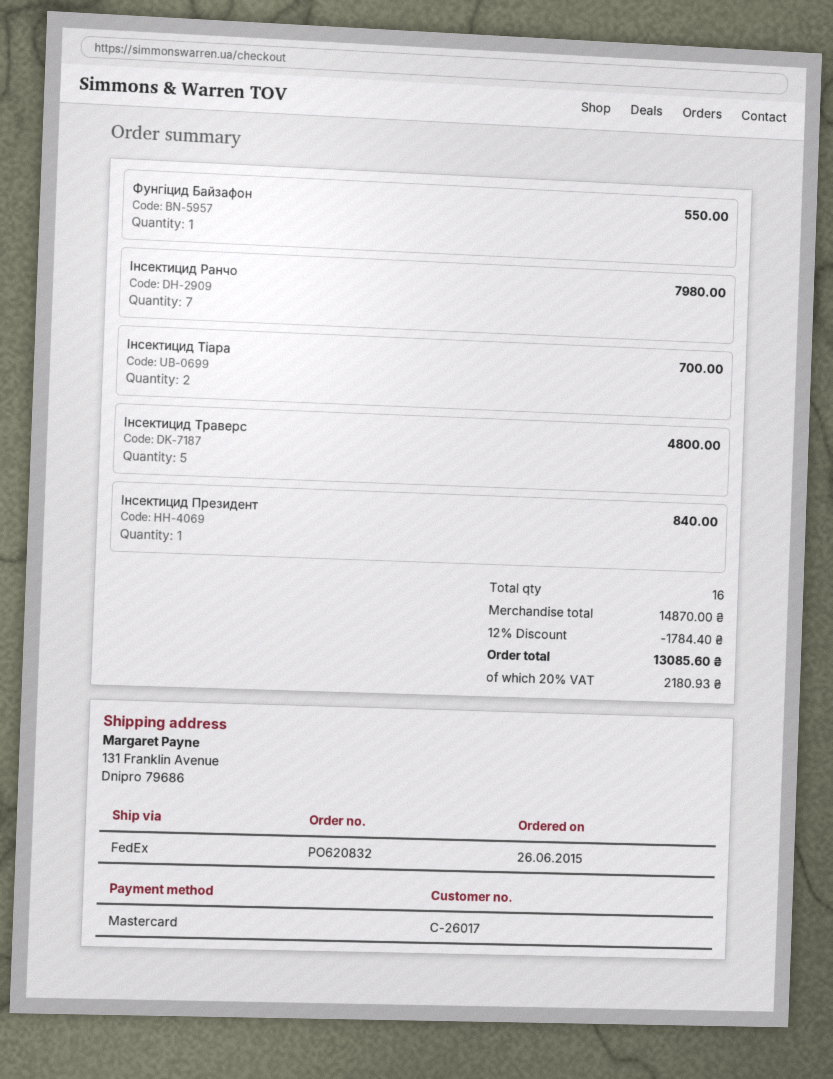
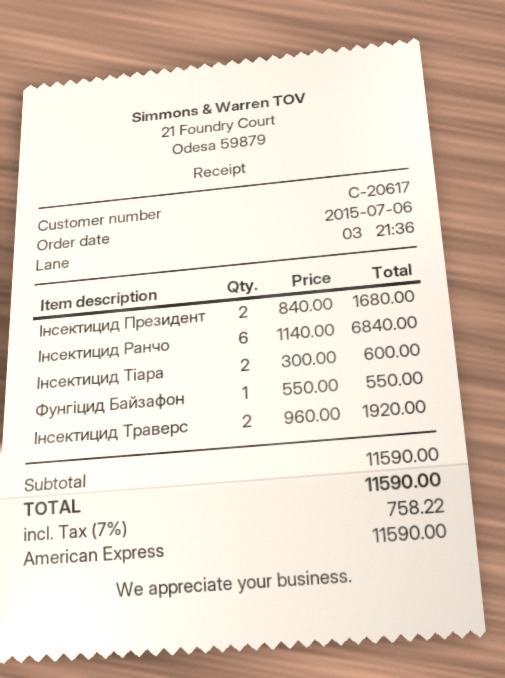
order date: 2015-06-26 -> 2015-07-06
customer number: C-26017 -> C-20617
payment method: Mastercard -> American Express
Інсектицид Ранчо: 7 for 7980.00 -> 6 for 6840.00
Інсектицид Тіара: 2 for 700.00 -> 2 for 600.00
Інсектицид Траверс: 5 for 4800.00 -> 2 for 1920.00
Інсектицид Президент: 1 for 840.00 -> 2 for 1680.00
subtotal: 14870.00 -> 11590.00
discount: 12% = 1784.40 -> none
tax: 20% = 2180.93 -> 7% = 758.22
total: 13085.60 -> 11590.00

